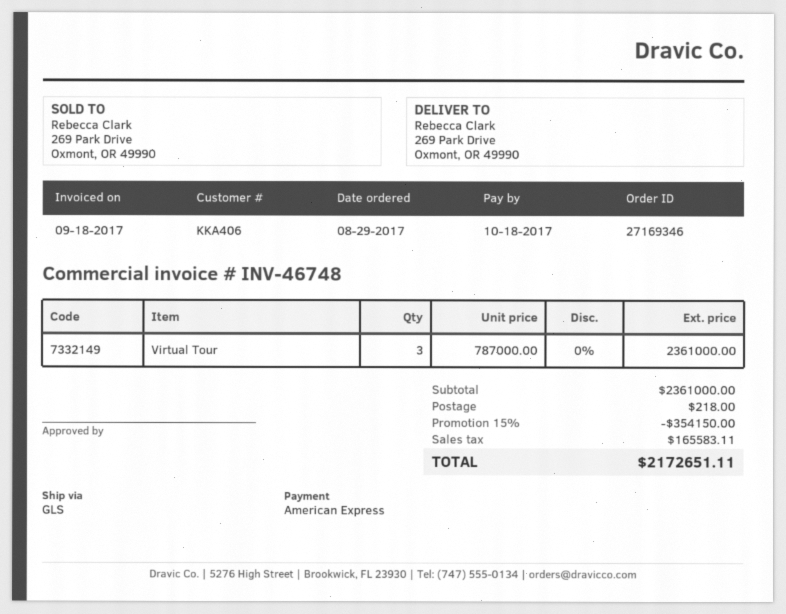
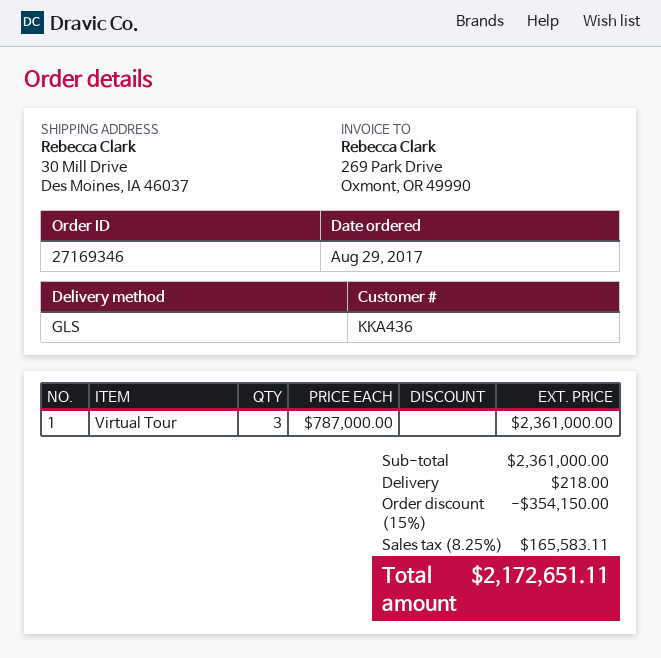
customer number: KKA406 -> KKA436
ship to: 269 Park Drive, Oxmont, OR 49990 -> 30 Mill Drive, Des Moines, IA 46037

